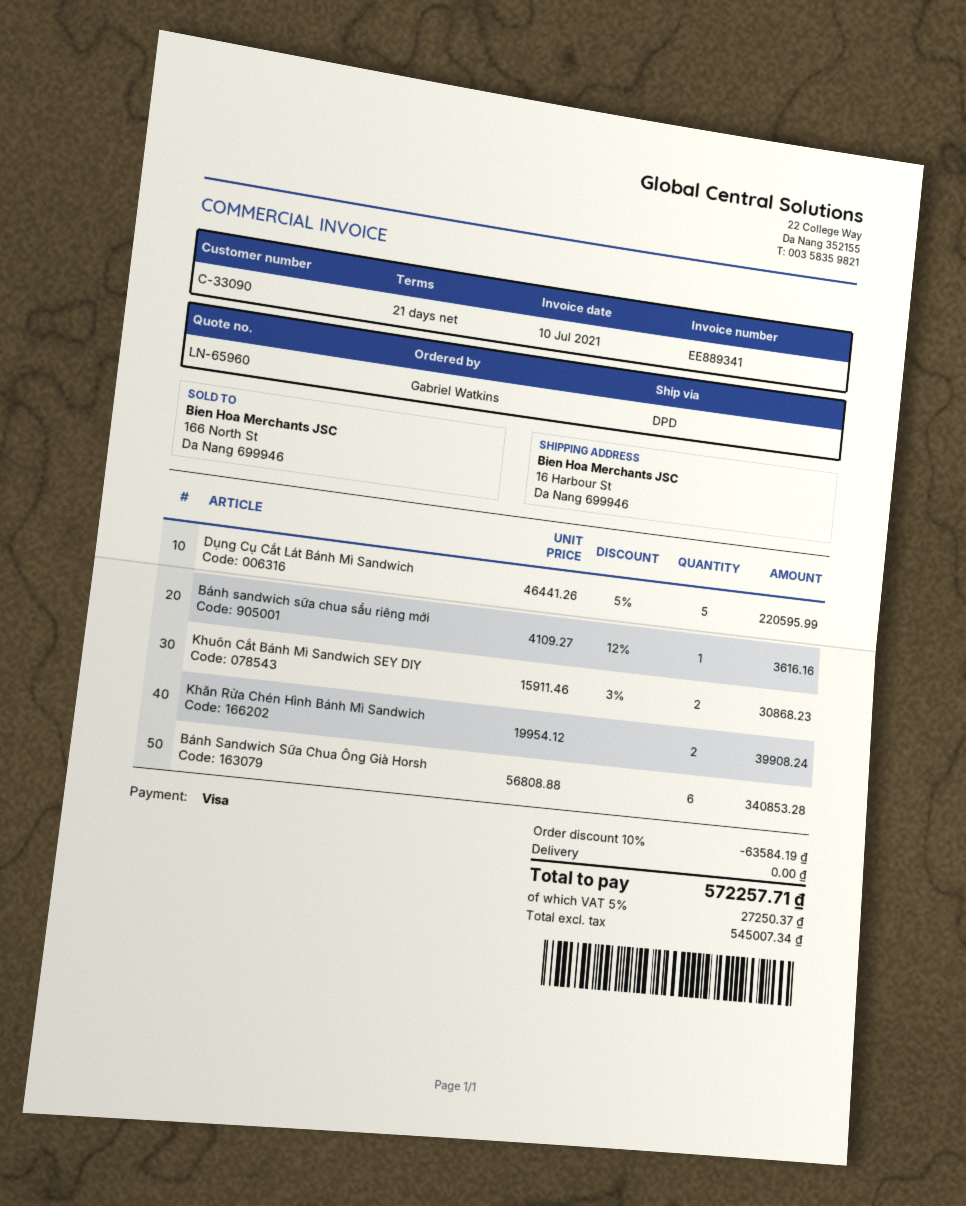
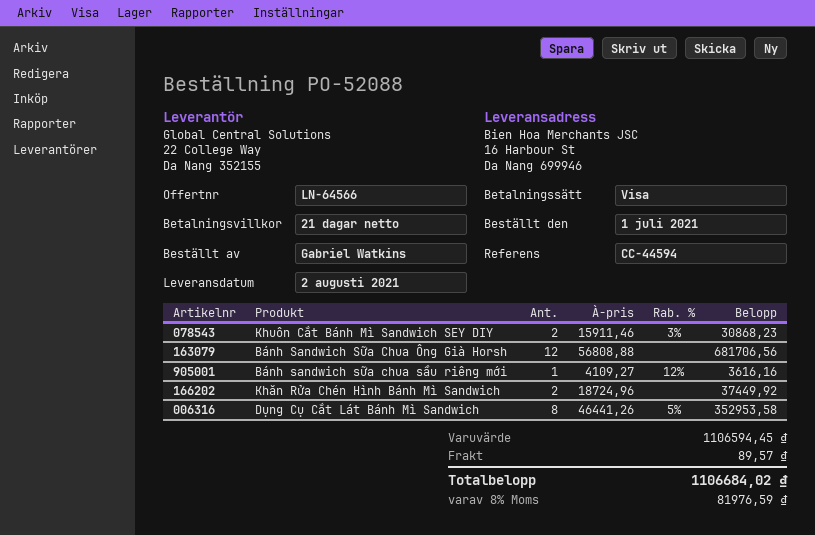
quote number: LN-65960 -> LN-64566
Dụng Cụ Cắt Lát Bánh Mì Sandwich: 5 x 46441.26 - 5% = 220595.99 -> 8 x 46441.26 - 5% = 352953.58
Khăn Rửa Chén Hình Bánh Mì Sandwich: 2 x 19954.12 = 39908.24 -> 2 x 18724.96 = 37449.92
Bánh Sandwich Sữa Chua Ông Già Horsh: 6 x 56808.88 = 340853.28 -> 12 x 56808.88 = 681706.56
discount: 10% = 63584.19 -> none
shipping: 0.00 -> 89.57
tax: 5% = 27250.37 -> 8% = 81976.59
total: 572257.71 -> 1106684.02

